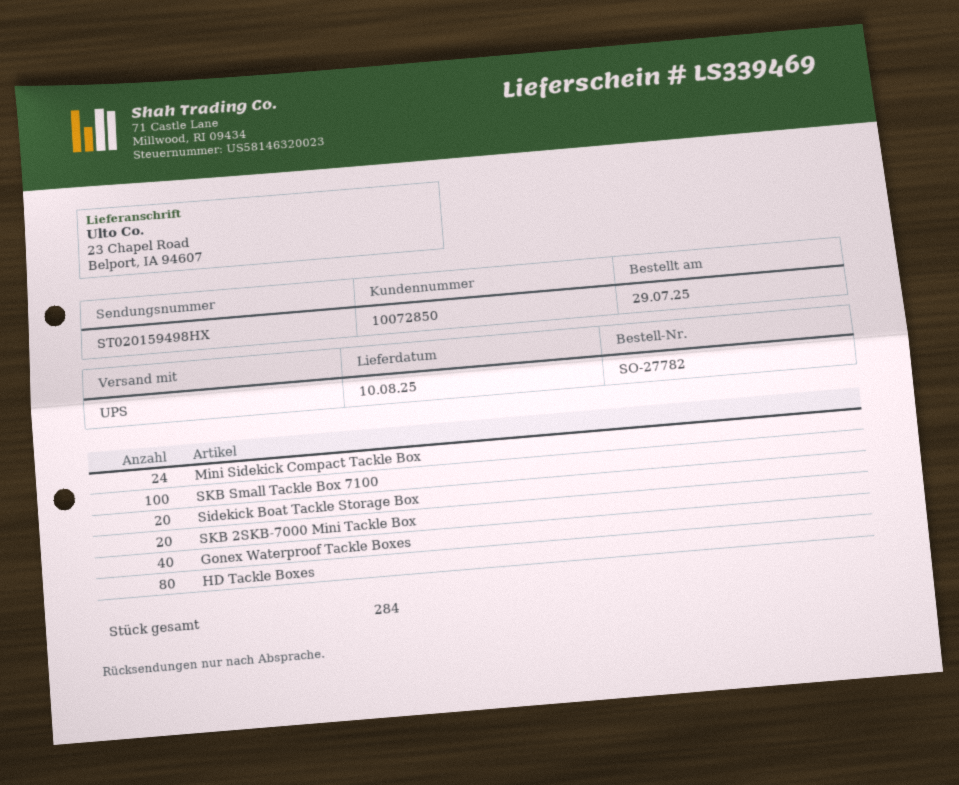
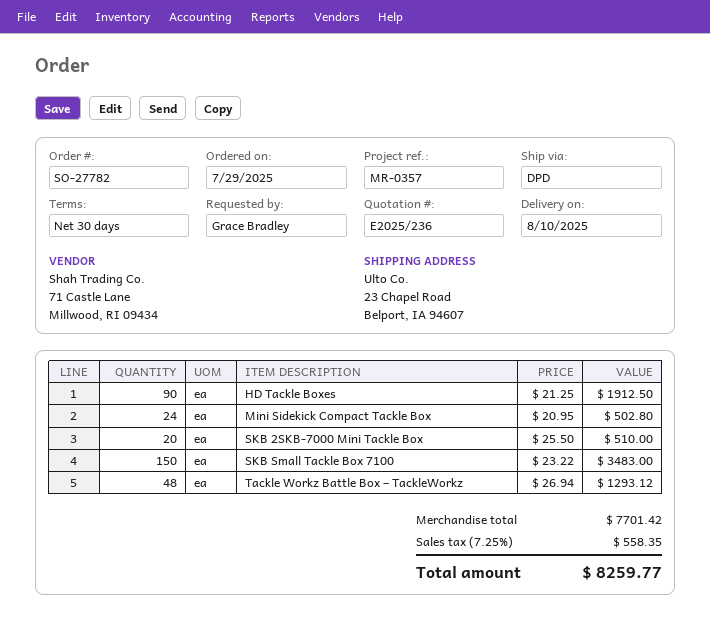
shipping method: UPS -> DPD
SKB Small Tackle Box 7100: 100 -> 150
Sidekick Boat Tackle Storage Box: 20 -> none
Gonex Waterproof Tackle Boxes: 40 -> none
HD Tackle Boxes: 80 -> 90
Tackle Workz Battle Box – TackleWorkz: none -> 48

